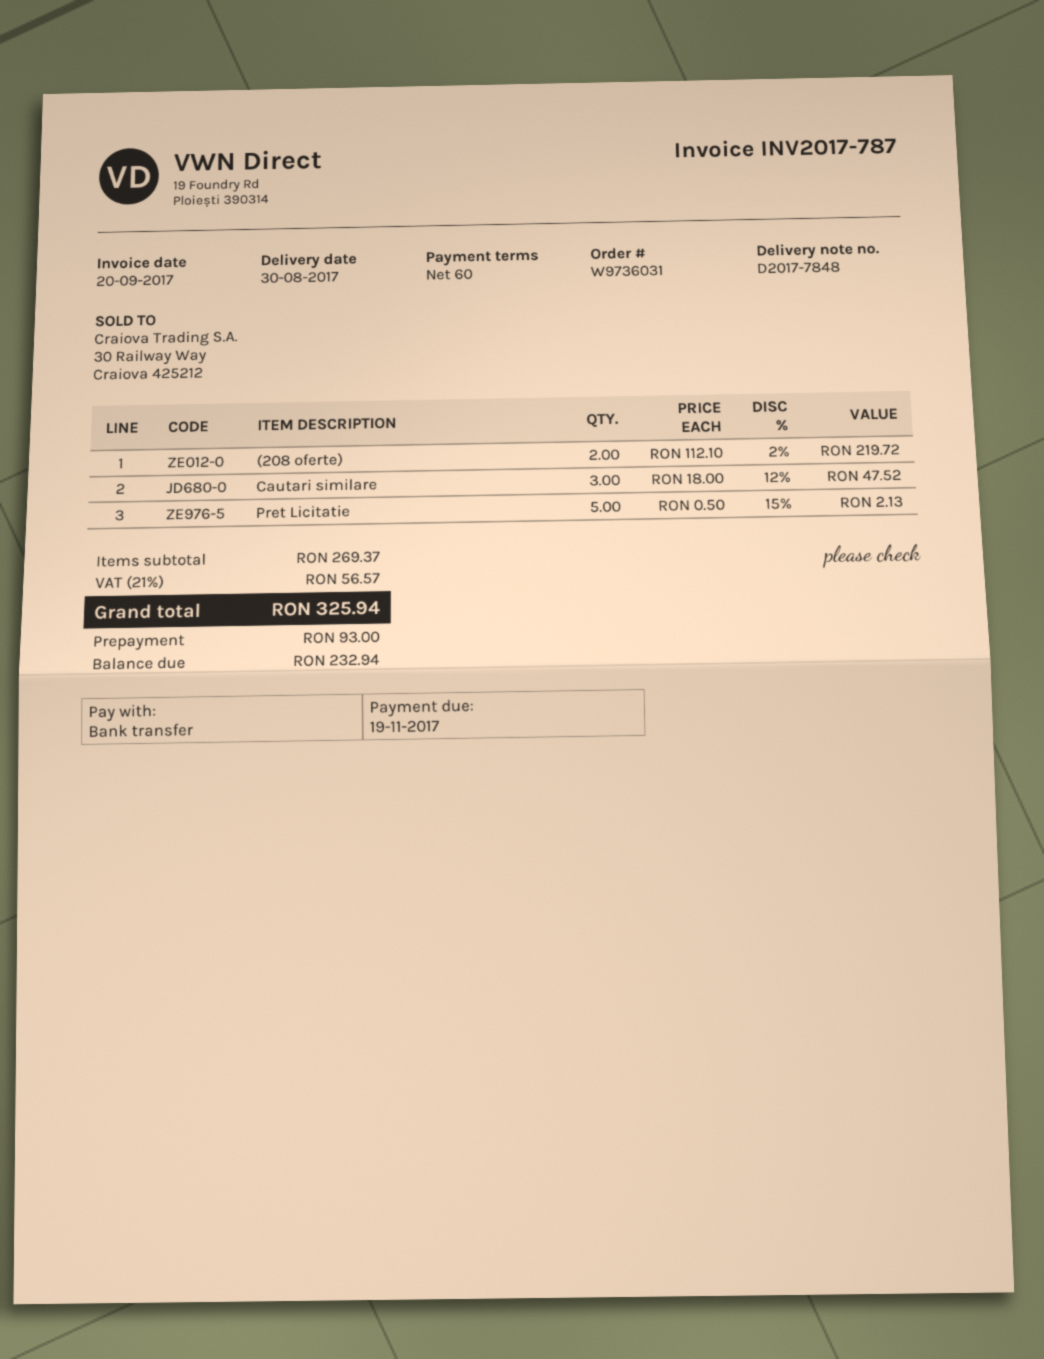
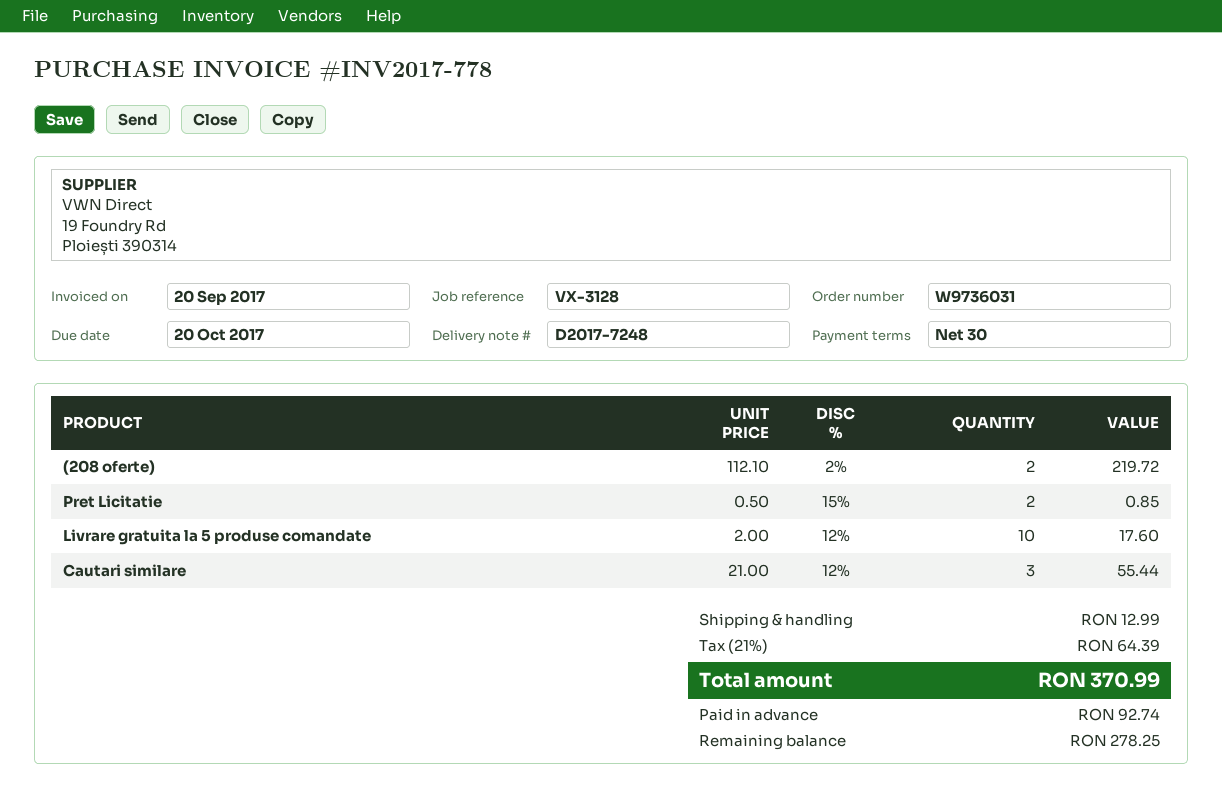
delivery note number: D2017-7848 -> D2017-7248
invoice number: INV2017-787 -> INV2017-778
payment terms: 60 days -> 30 days
due date: 2017-11-19 -> 2017-10-20
Cautari similare: 3 x 18.00 - 12% = 47.52 -> 3 x 21.00 - 12% = 55.44
Pret Licitatie: 5 x 0.50 - 15% = 2.13 -> 2 x 0.50 - 15% = 0.85
Livrare gratuita la 5 produse comandate: none -> 10 x 2.00 - 12% = 17.60
shipping: none -> 12.99
tax: 21% = 56.57 -> 21% = 64.39
total: 325.94 -> 370.99
deposit: 93.00 -> 92.74
balance: 232.94 -> 278.25

